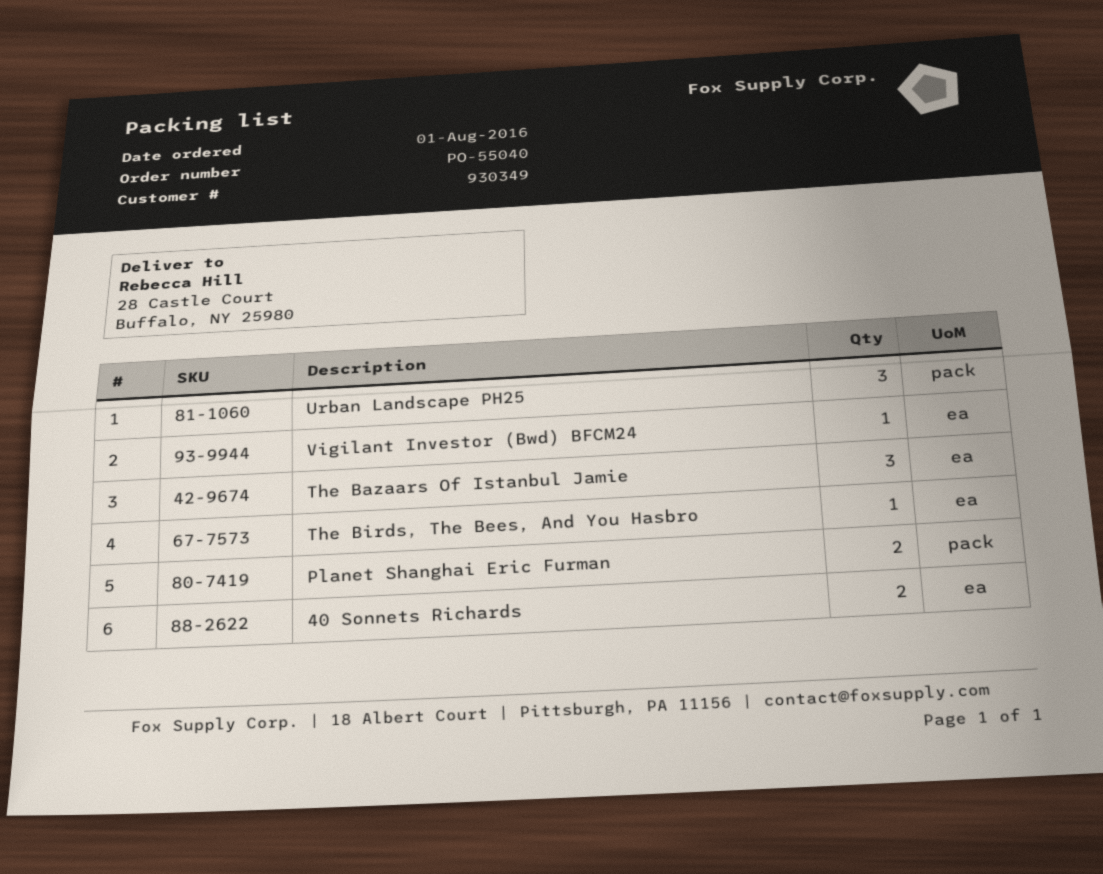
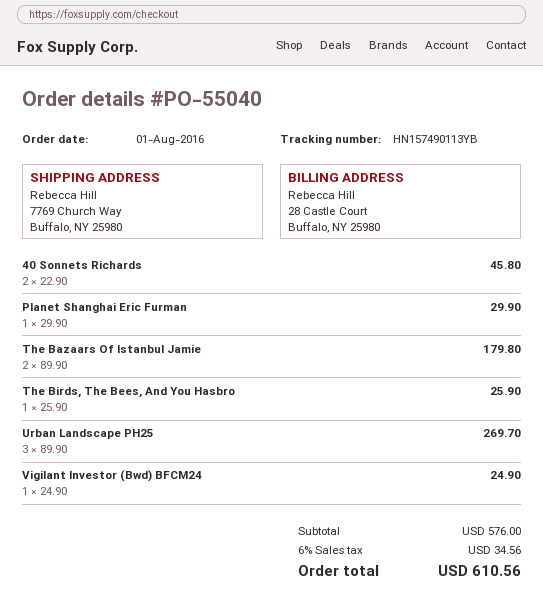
ship to: 28 Castle Court, Buffalo, NY 25980 -> 7769 Church Way, Buffalo, NY 25980
The Bazaars Of Istanbul Jamie: 3 -> 2
Planet Shanghai Eric Furman: 2 -> 1

